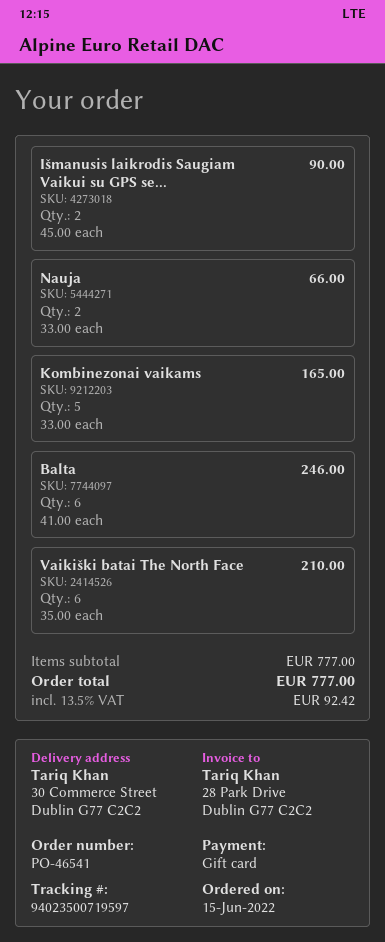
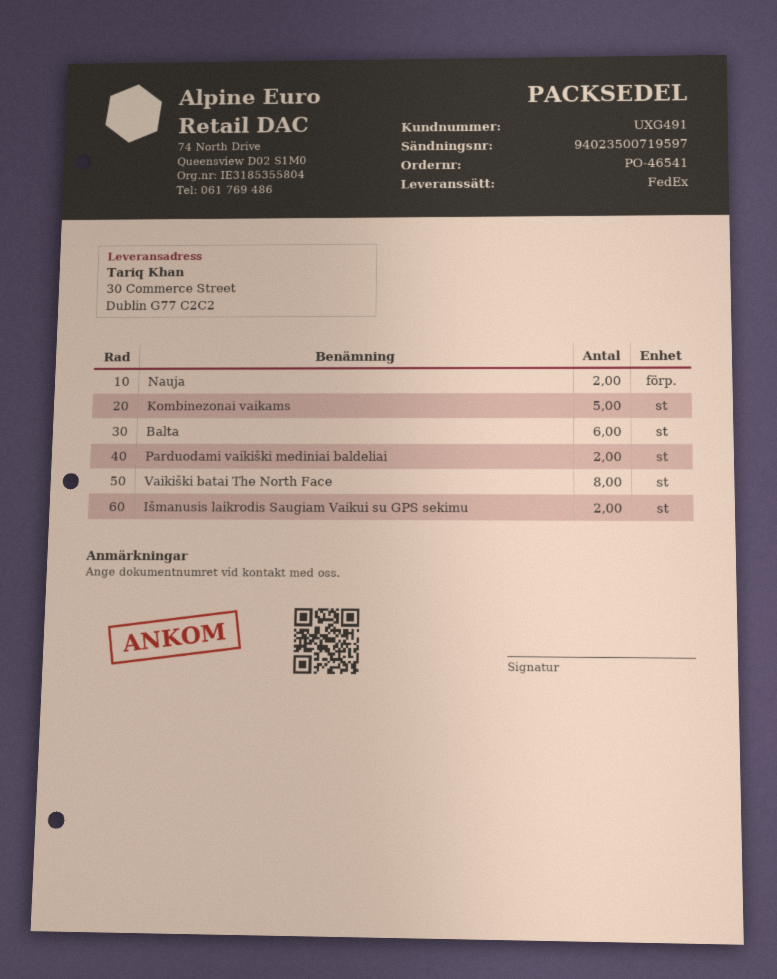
Vaikiški batai The North Face: 6 -> 8
Parduodami vaikiški mediniai baldeliai: none -> 2

